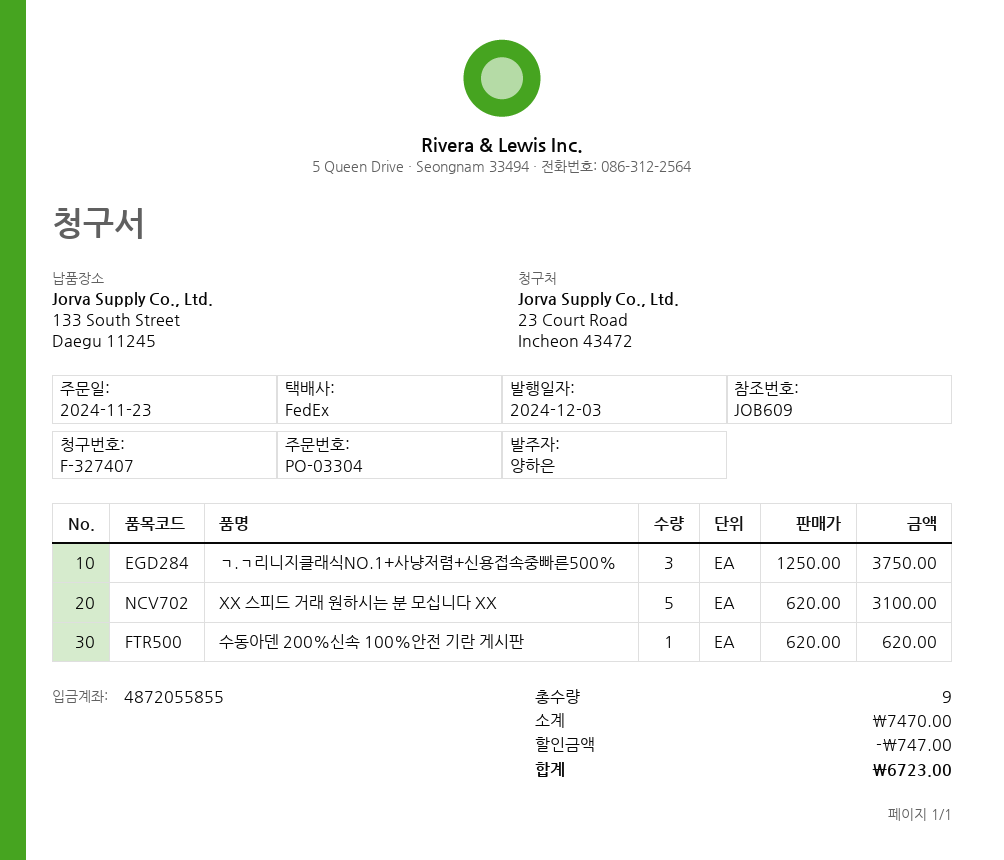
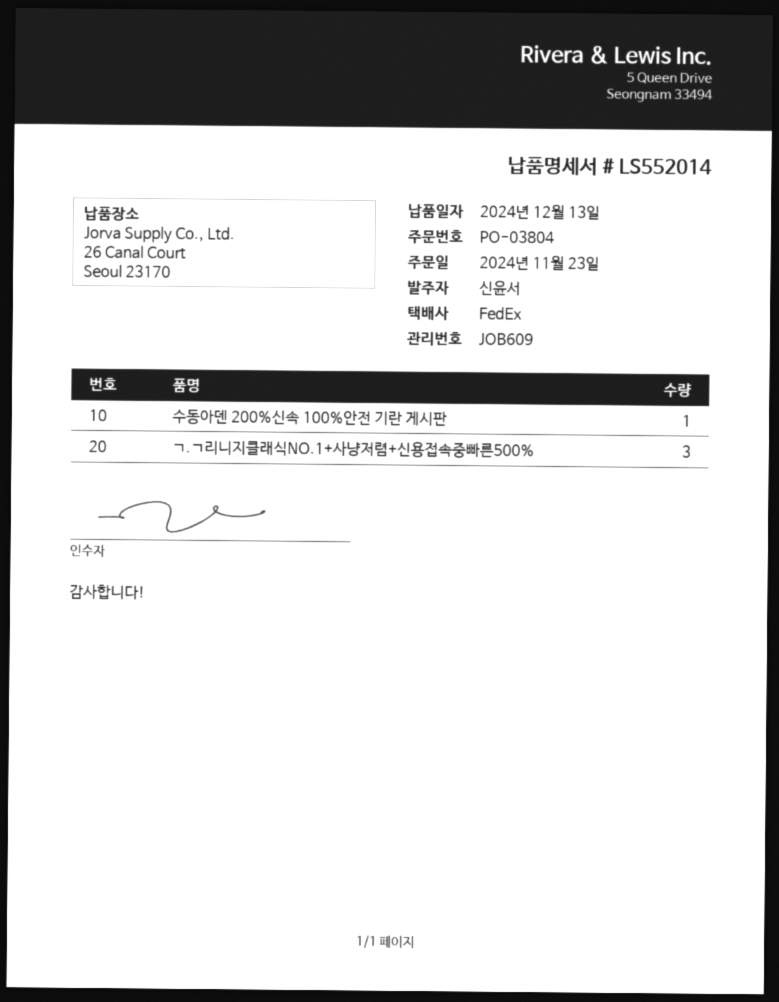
order number: PO-03304 -> PO-03804
ordered by: 양하은 -> 신윤서
ship to: 133 South Street, Daegu 11245 -> 26 Canal Court, Seoul 23170
XX 스피드 거래 원하시는 분 모십니다 XX: 5 -> none

